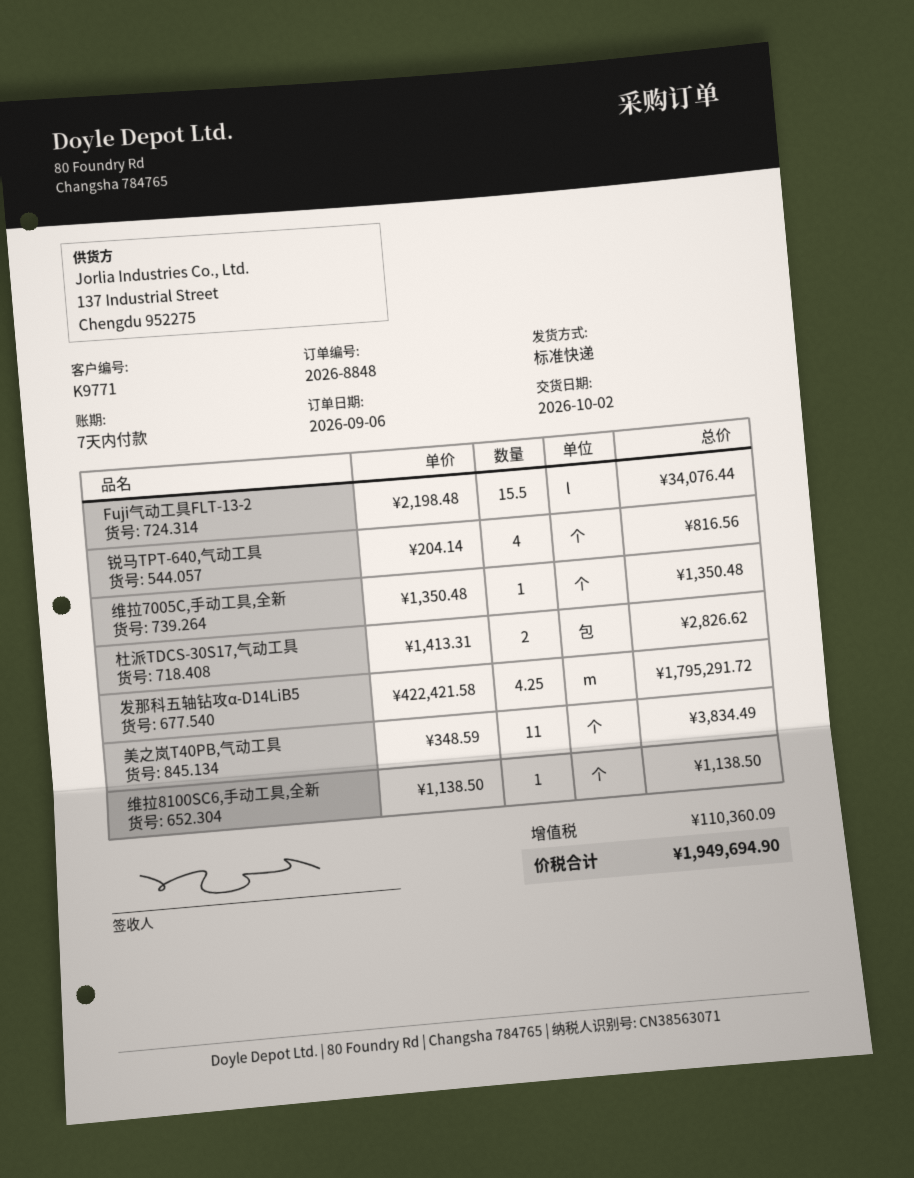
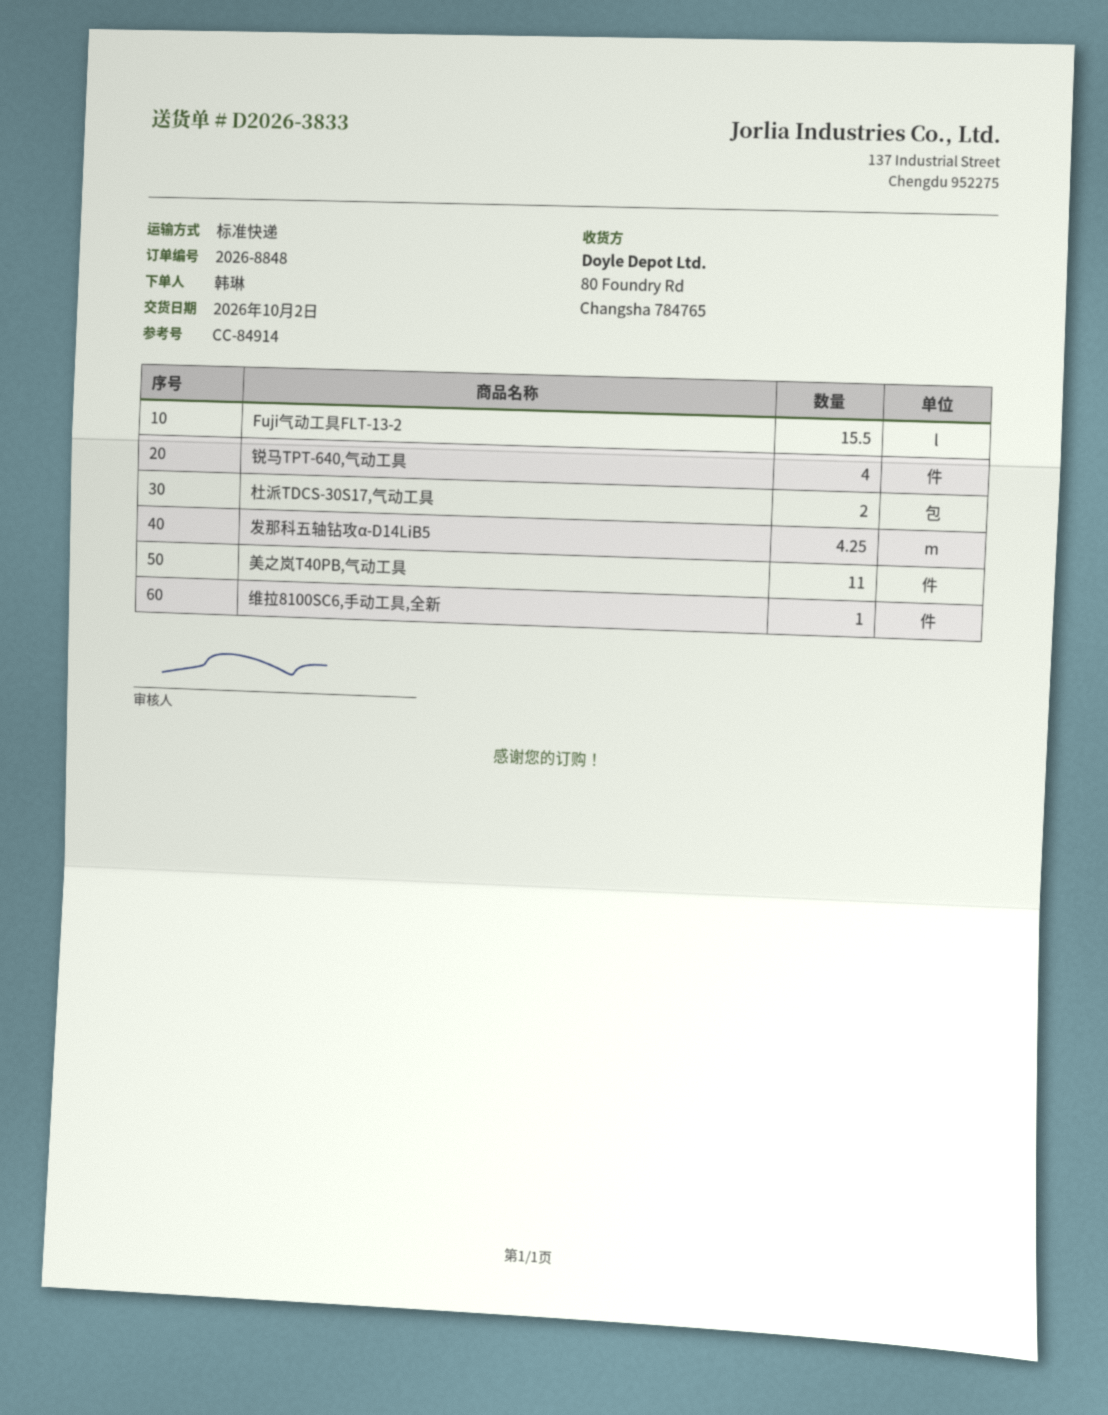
维拉7005C,手动工具,全新: 1 -> none

